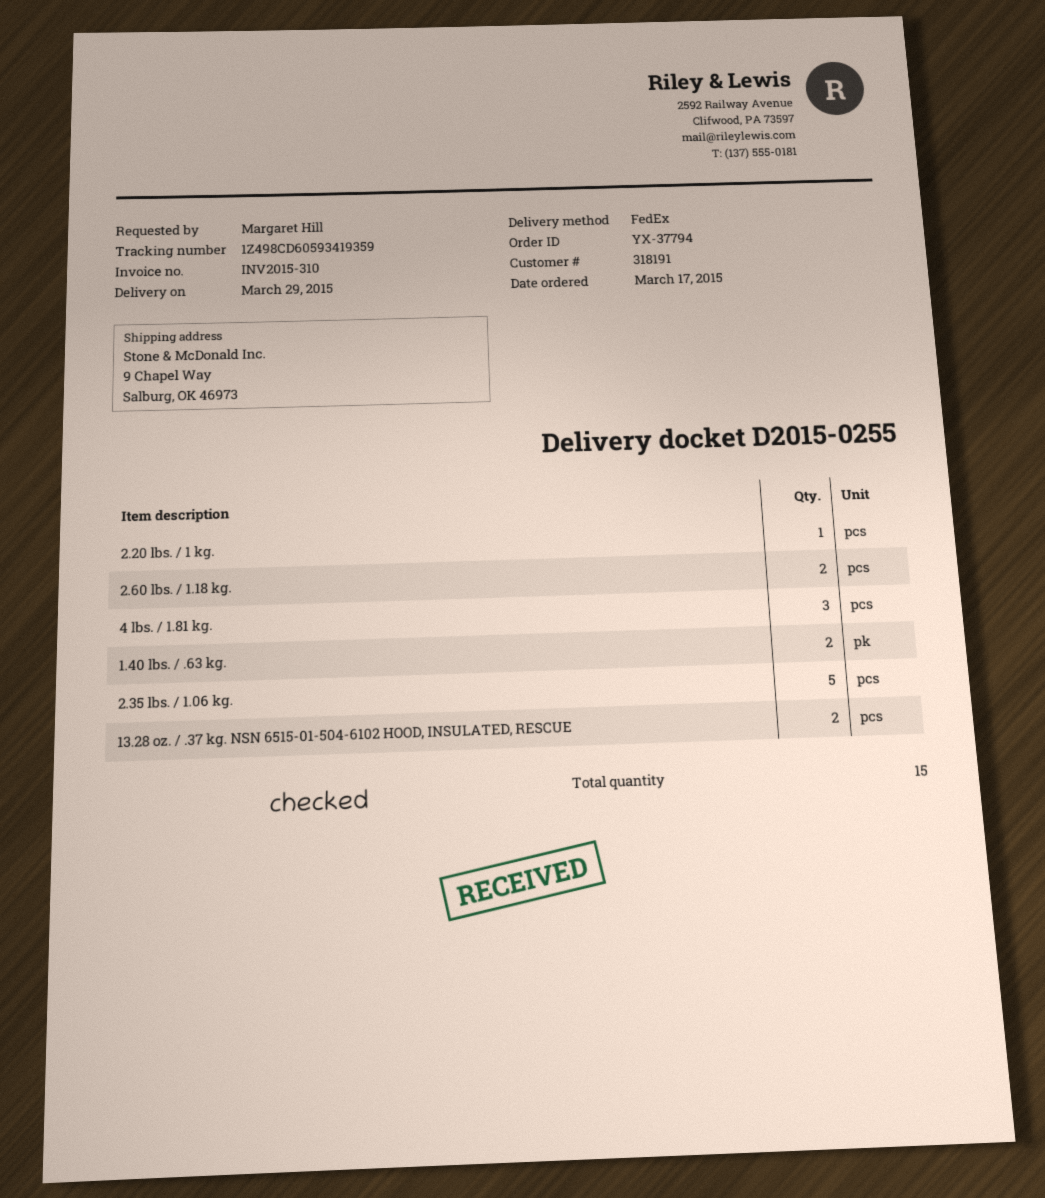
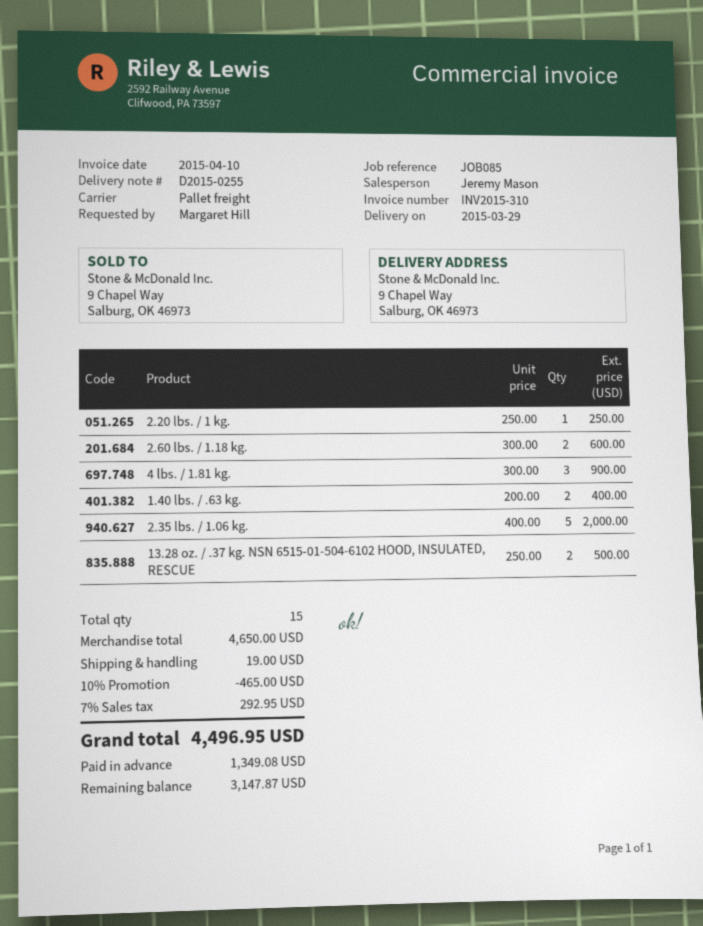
shipping method: FedEx -> pallet freight

